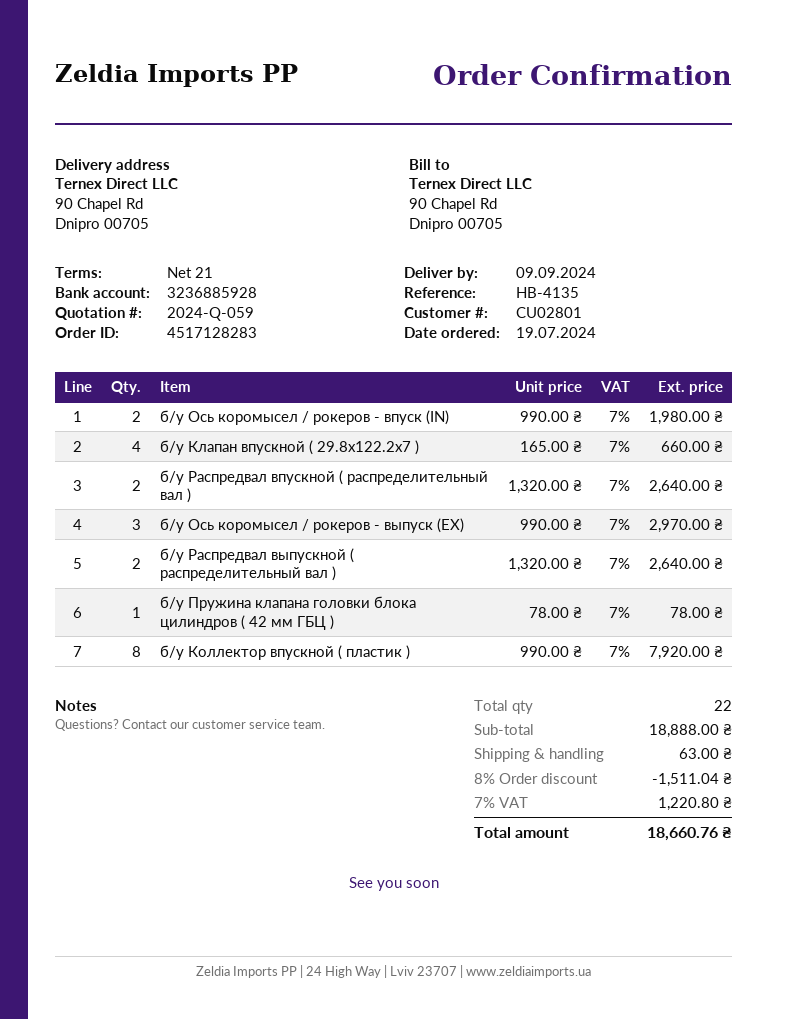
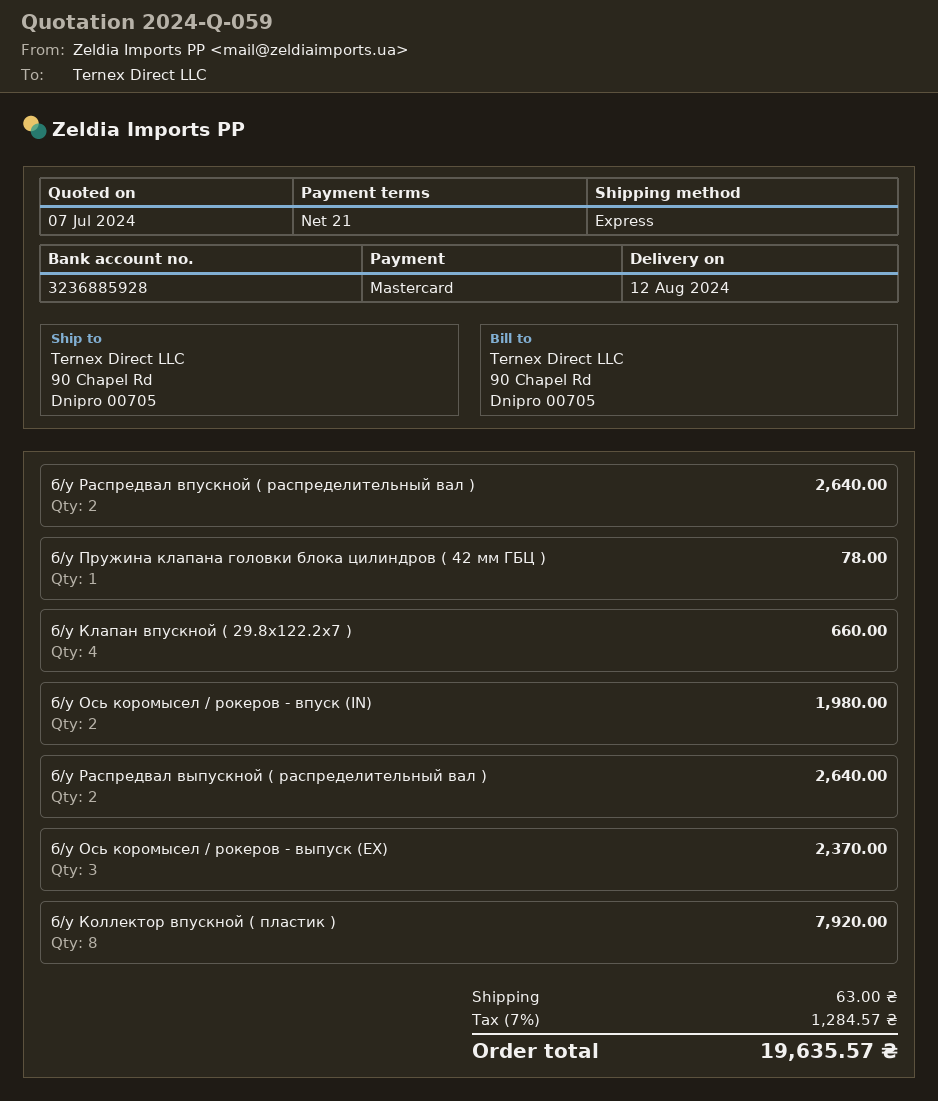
delivery date: 2024-09-09 -> 2024-08-12
б/у Ось коромысел / рокеров - выпуск (EX): 3 for 2970.00 -> 3 for 2370.00
discount: 8% = 1511.04 -> none
tax: 7% = 1220.80 -> 7% = 1284.57
total: 18660.76 -> 19635.57

